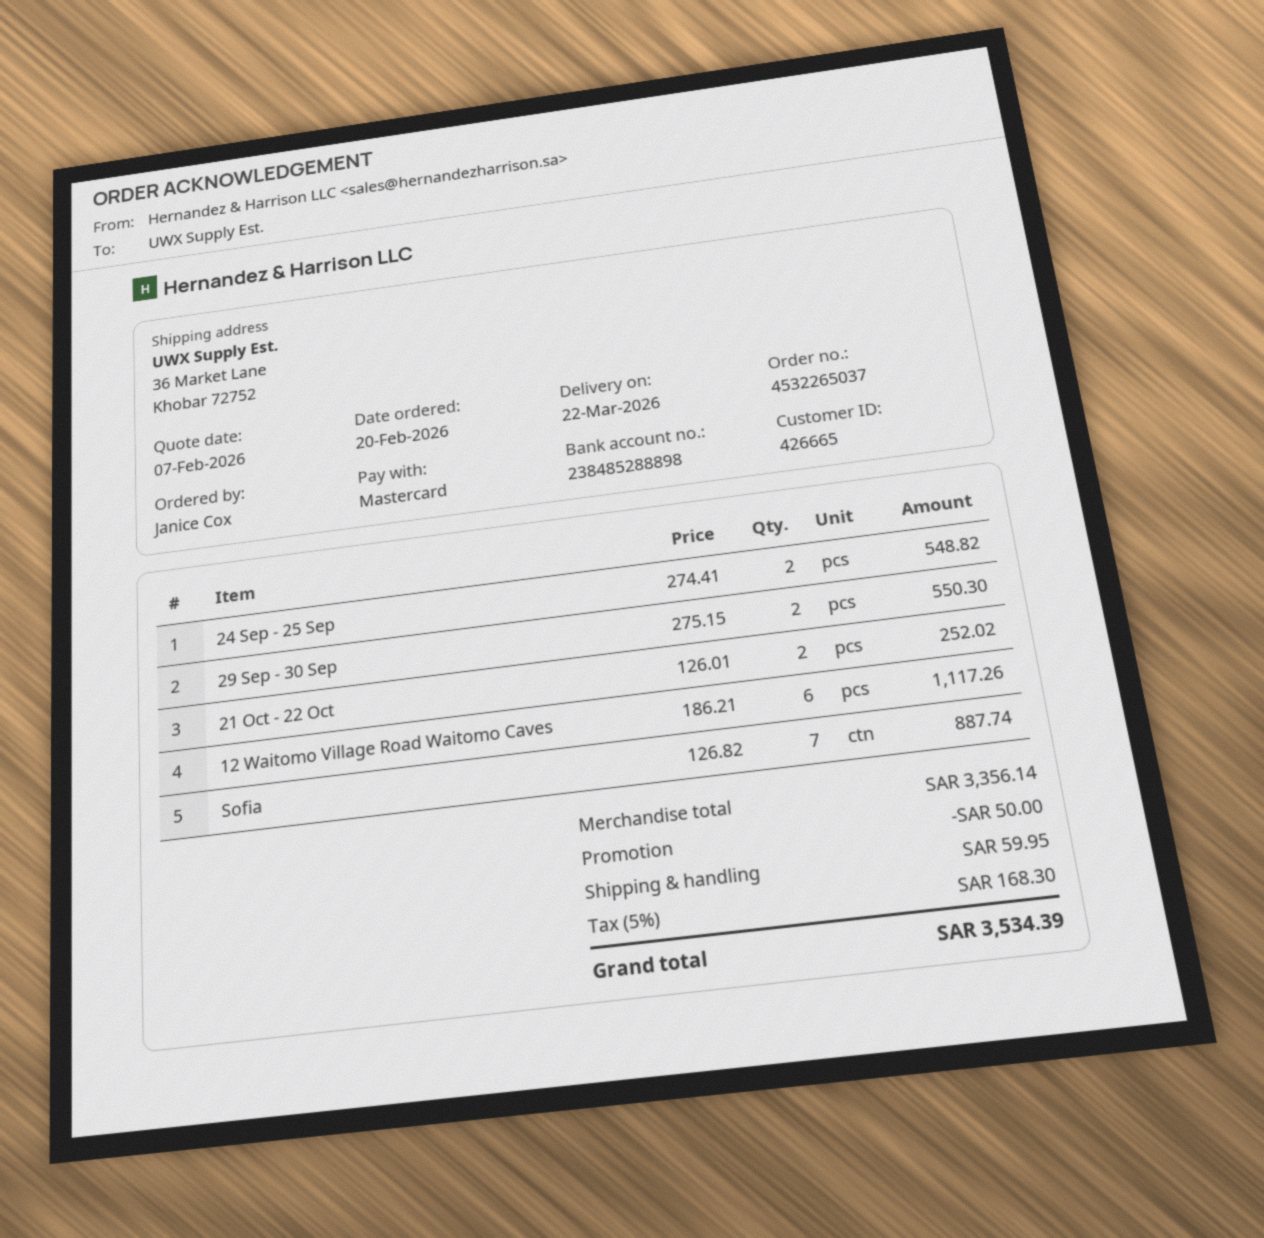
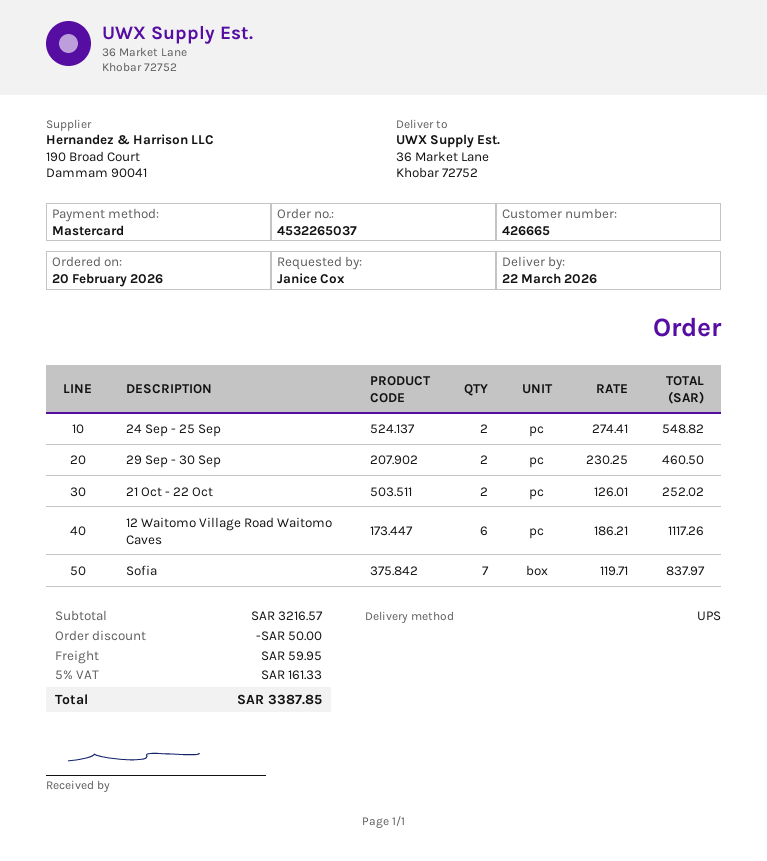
29 Sep - 30 Sep: 2 x 275.15 = 550.30 -> 2 x 230.25 = 460.50
Sofia: 7 x 126.82 = 887.74 -> 7 x 119.71 = 837.97
subtotal: 3356.14 -> 3216.57
tax: 5% = 168.30 -> 5% = 161.33
total: 3534.39 -> 3387.85

